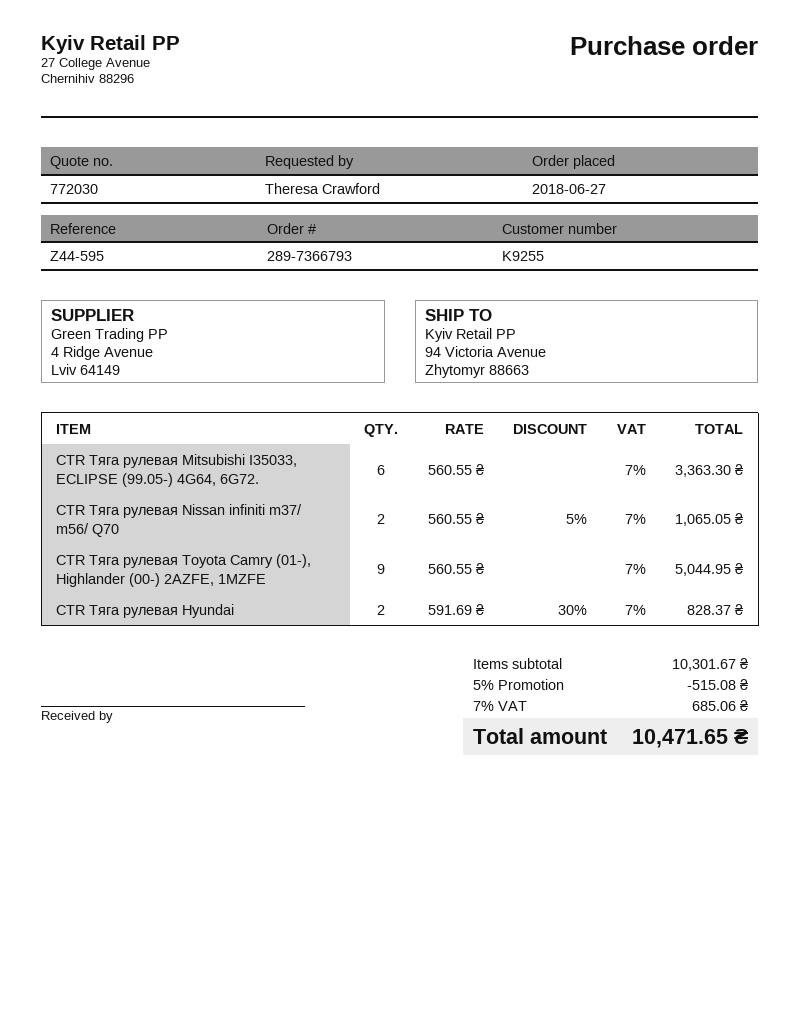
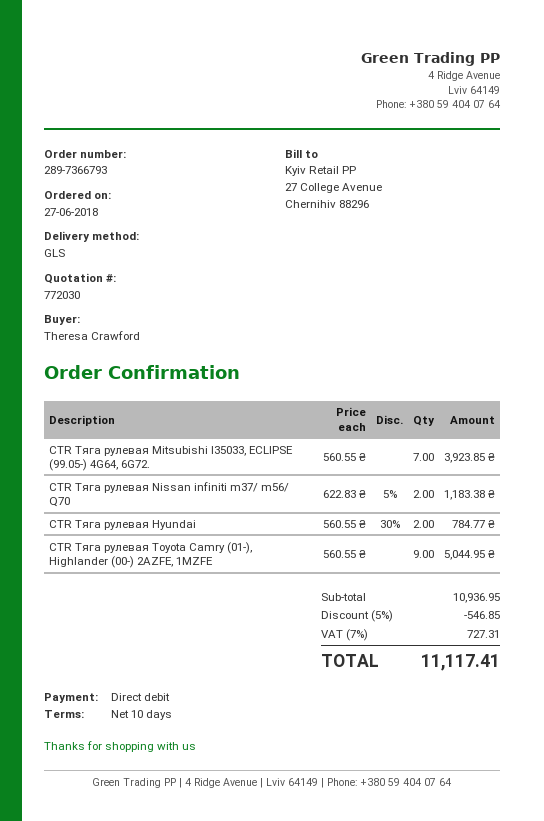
CTR Тяга рулевая Mitsubishi I35033, ECLIPSE (99.05-) 4G64, 6G72.: 6 x 560.55 = 3363.30 -> 7 x 560.55 = 3923.85
CTR Тяга рулевая Nissan infiniti m37/ m56/ Q70: 2 x 560.55 - 5% = 1065.05 -> 2 x 622.83 - 5% = 1183.38
CTR Тяга рулевая Hyundai: 2 x 591.69 - 30% = 828.37 -> 2 x 560.55 - 30% = 784.77
subtotal: 10301.67 -> 10936.95
discount: 5% = 515.08 -> 5% = 546.85
tax: 7% = 685.06 -> 7% = 727.31
total: 10471.65 -> 11117.41

